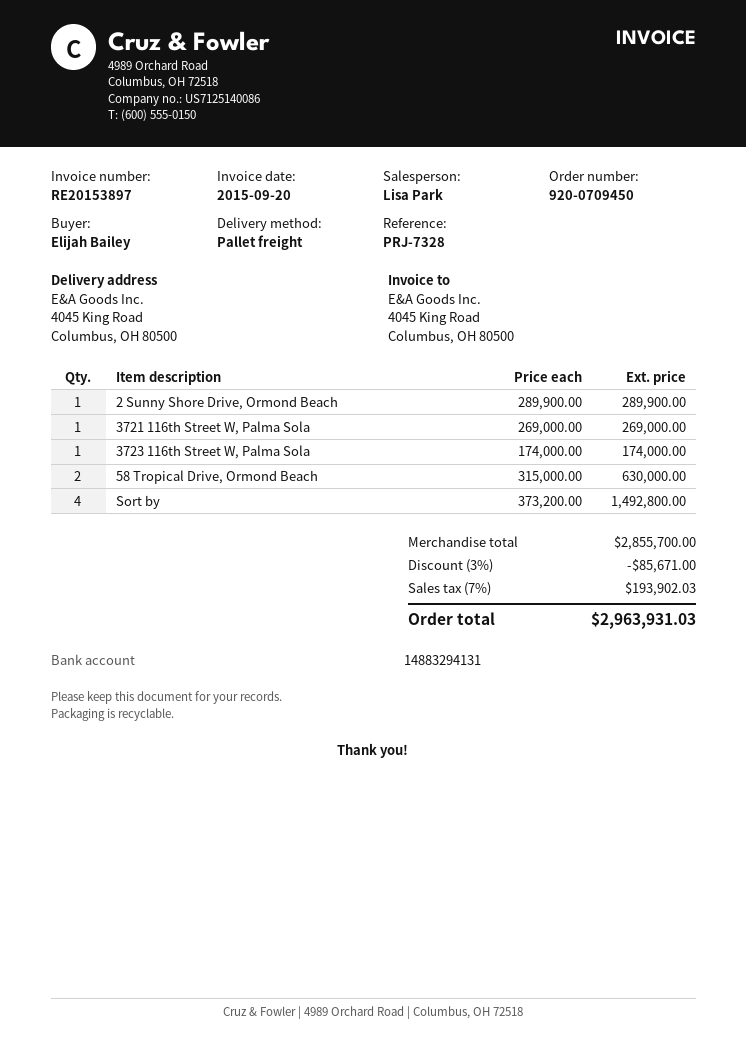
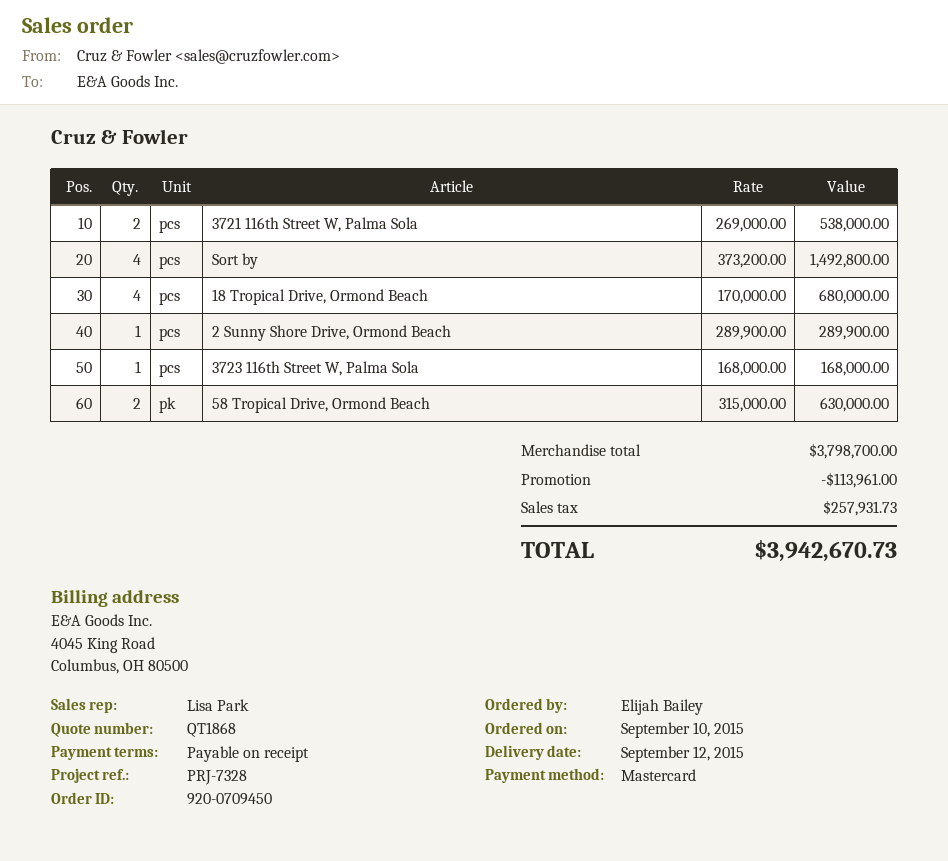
3721 116th Street W, Palma Sola: 1 x 269000.00 = 269000.00 -> 2 x 269000.00 = 538000.00
3723 116th Street W, Palma Sola: 1 x 174000.00 = 174000.00 -> 1 x 168000.00 = 168000.00
18 Tropical Drive, Ormond Beach: none -> 4 x 170000.00 = 680000.00
subtotal: 2855700.00 -> 3798700.00
discount: 85671.00 -> 113961.00
tax: 193902.03 -> 257931.73
total: 2963931.03 -> 3942670.73

